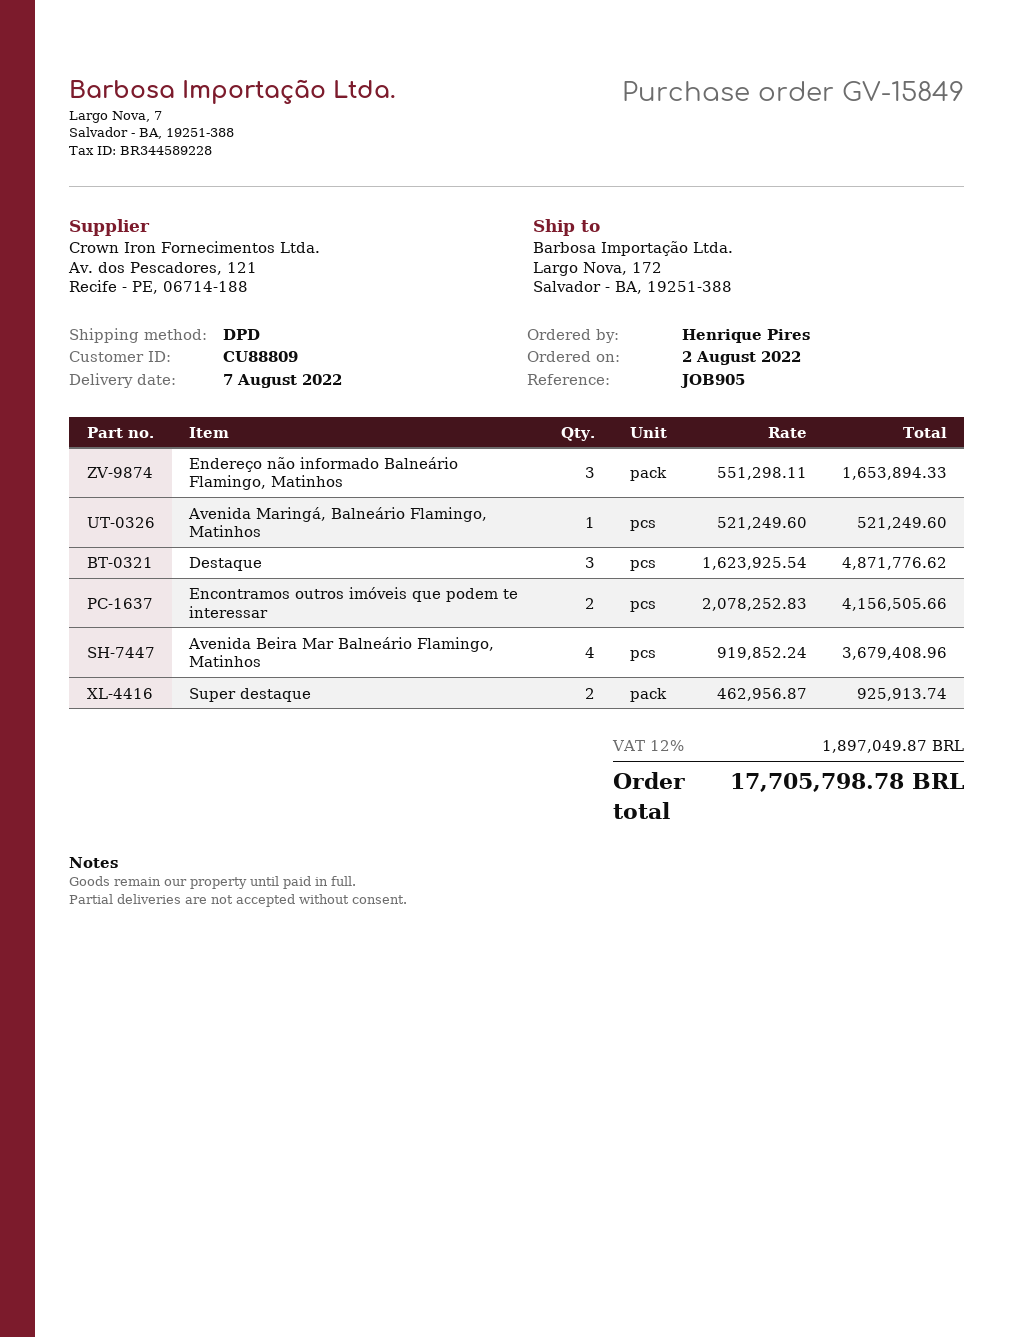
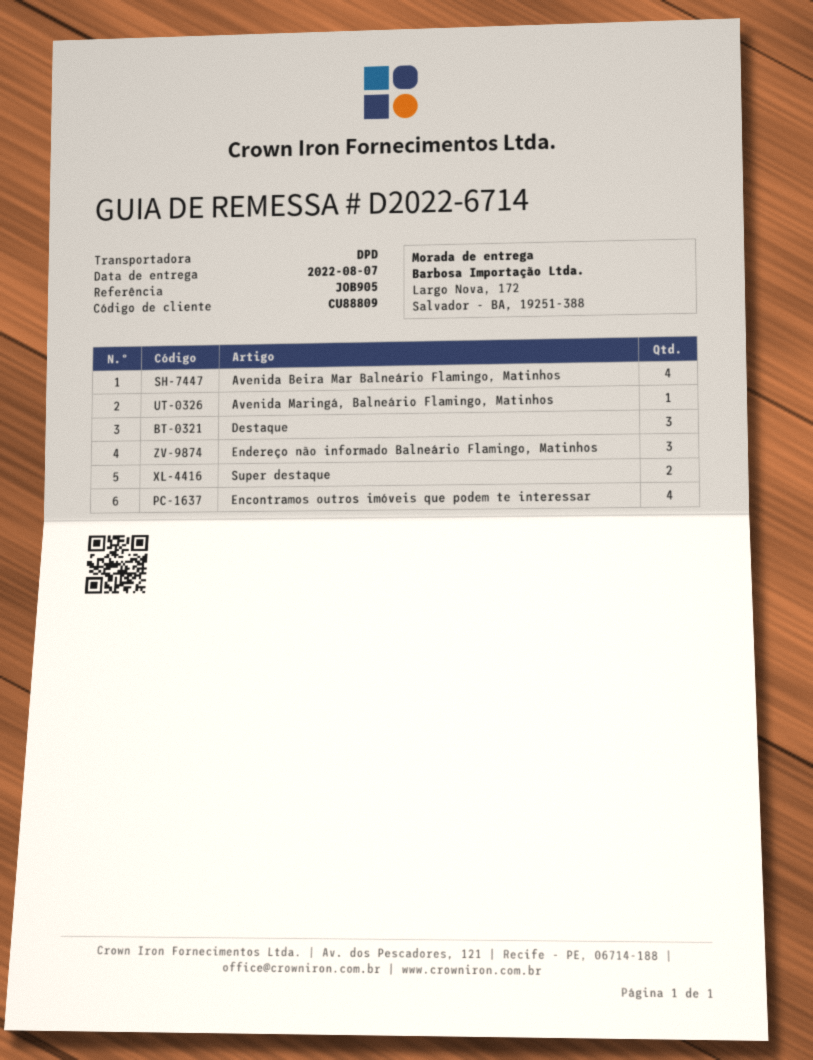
Encontramos outros imóveis que podem te interessar: 2 -> 4

